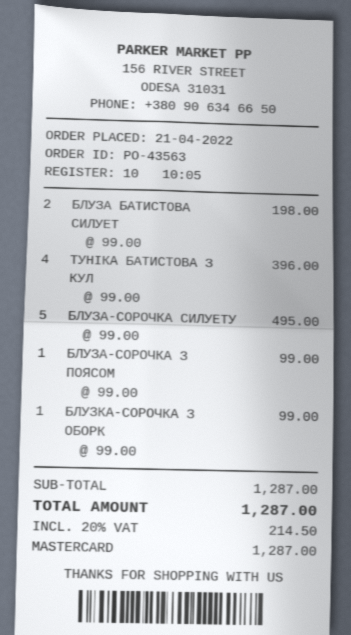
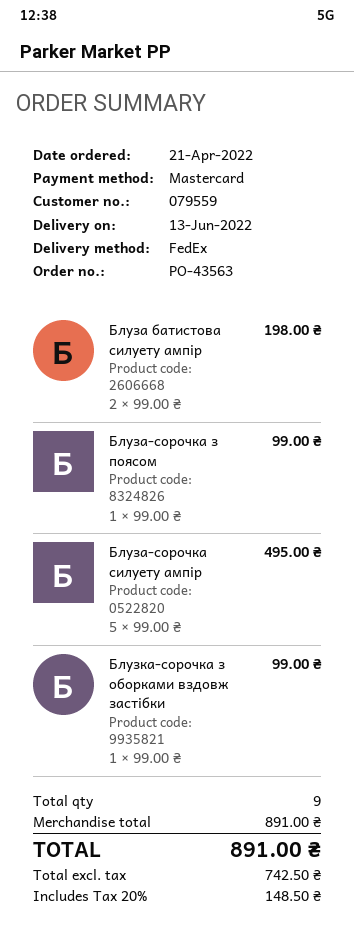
ТУНІКА БАТИСТОВА З КУЛ: 4 x 99.00 = 396.00 -> none
subtotal: 1287.00 -> 891.00
tax: 20% = 214.50 -> 20% = 148.50
total: 1287.00 -> 891.00

